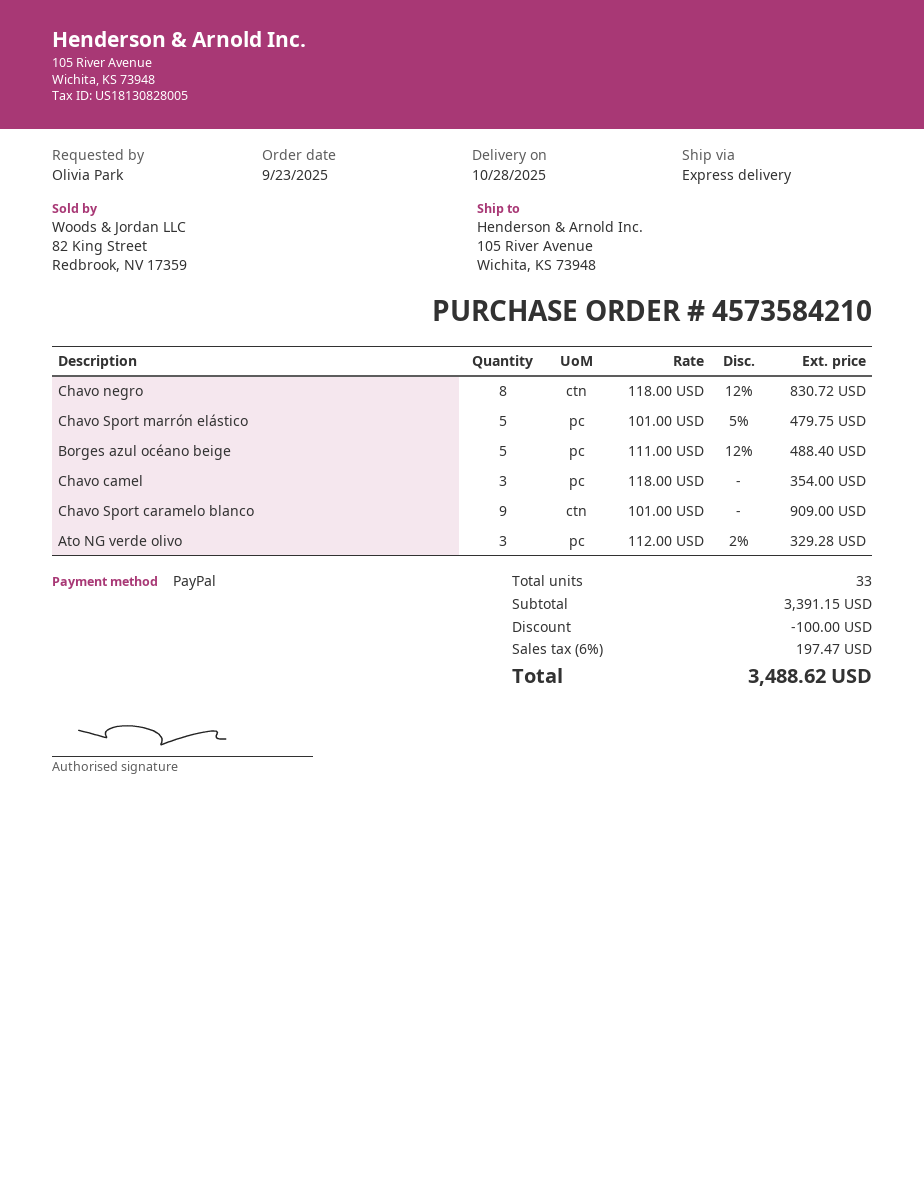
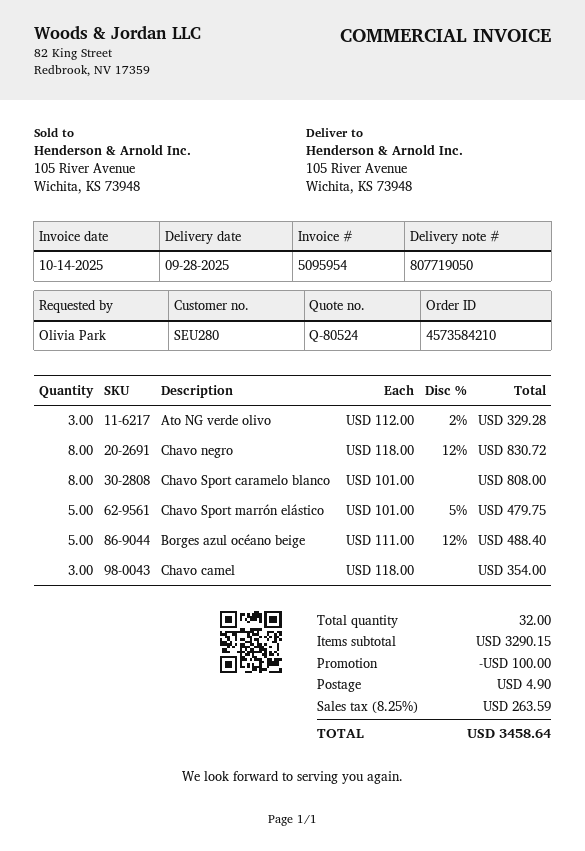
delivery date: 2025-10-28 -> 2025-09-28
Chavo Sport caramelo blanco: 9 x 101.00 = 909.00 -> 8 x 101.00 = 808.00
total quantity: 33 -> 32
subtotal: 3391.15 -> 3290.15
shipping: none -> 4.90
tax: 6% = 197.47 -> 8.25% = 263.59
total: 3488.62 -> 3458.64

